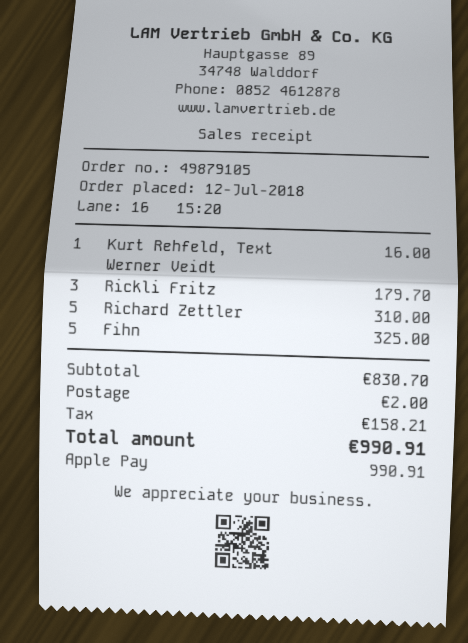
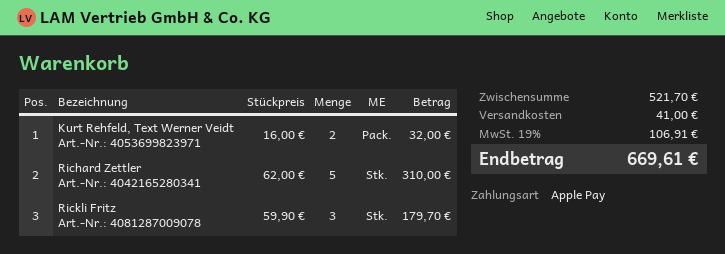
Kurt Rehfeld, Text Werner Veidt: 1 for 16.00 -> 2 for 32.00
Fihn: 5 for 325.00 -> none
subtotal: 830.70 -> 521.70
shipping: 2.00 -> 41.00
tax: 158.21 -> 106.91
total: 990.91 -> 669.61

